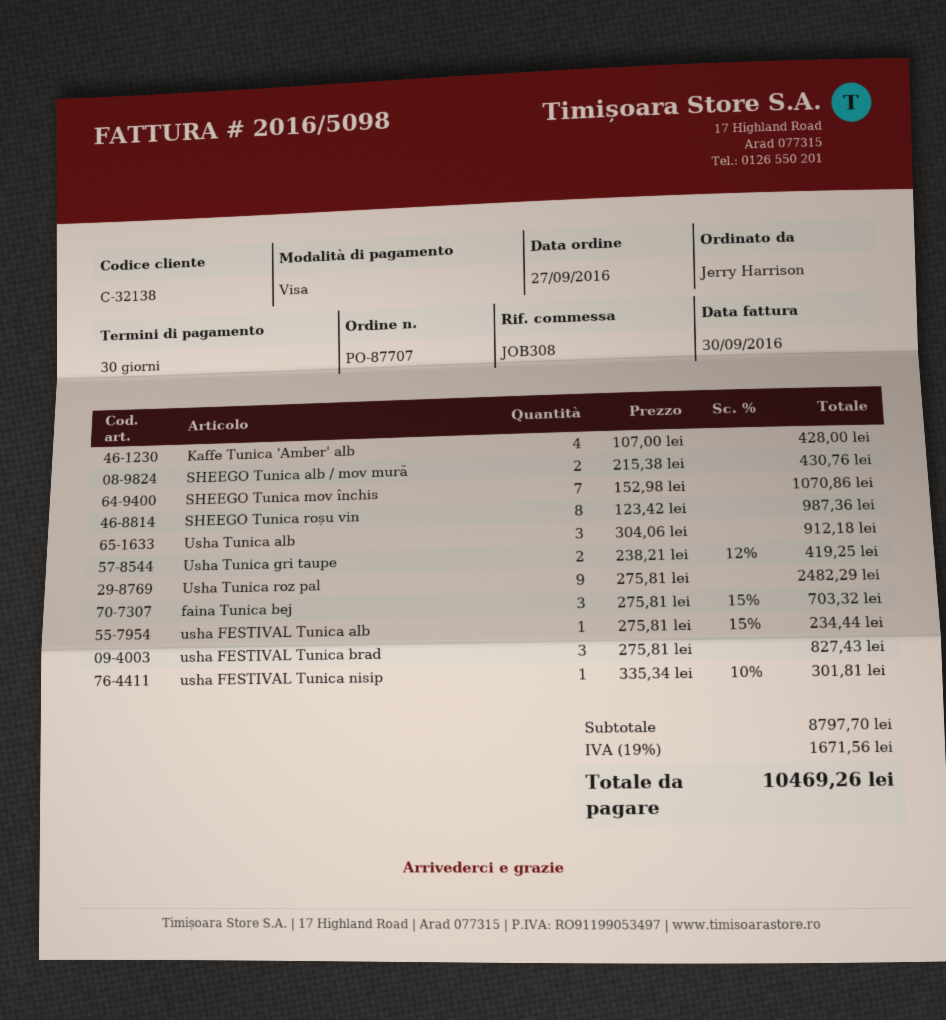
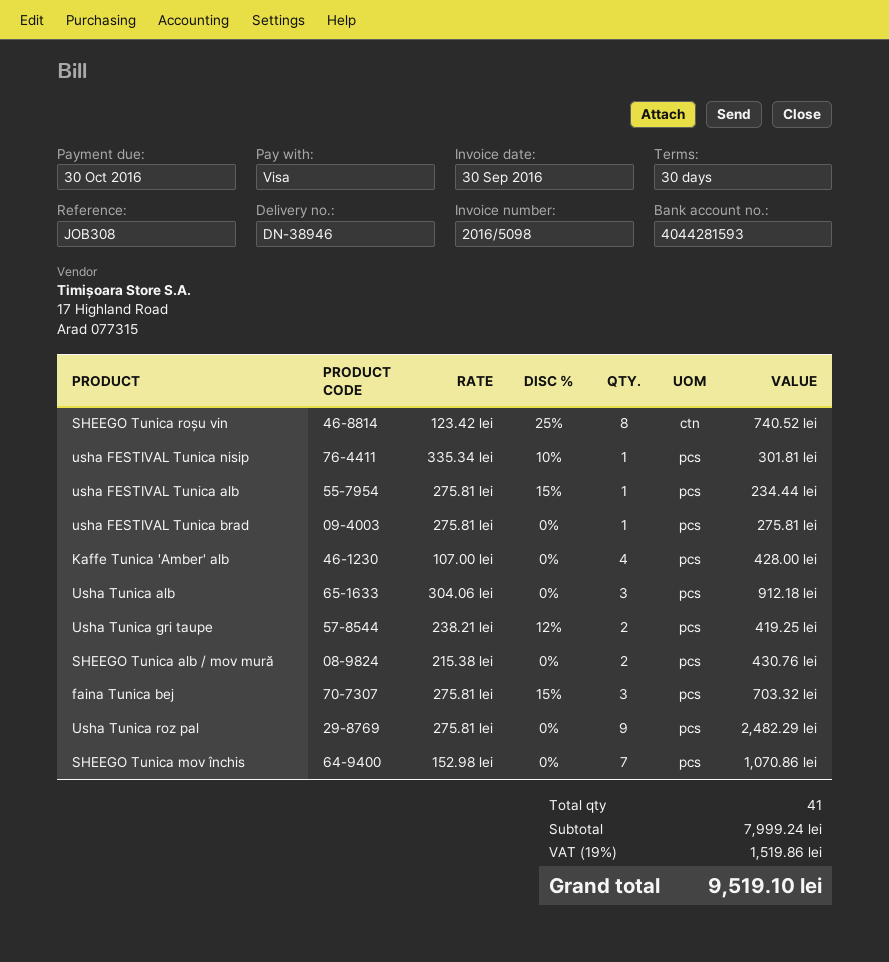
SHEEGO Tunica roșu vin: 8 x 123.42 = 987.36 -> 8 x 123.42 - 25% = 740.52
usha FESTIVAL Tunica brad: 3 x 275.81 = 827.43 -> 1 x 275.81 = 275.81
subtotal: 8797.70 -> 7999.24
tax: 19% = 1671.56 -> 19% = 1519.86
total: 10469.26 -> 9519.10

